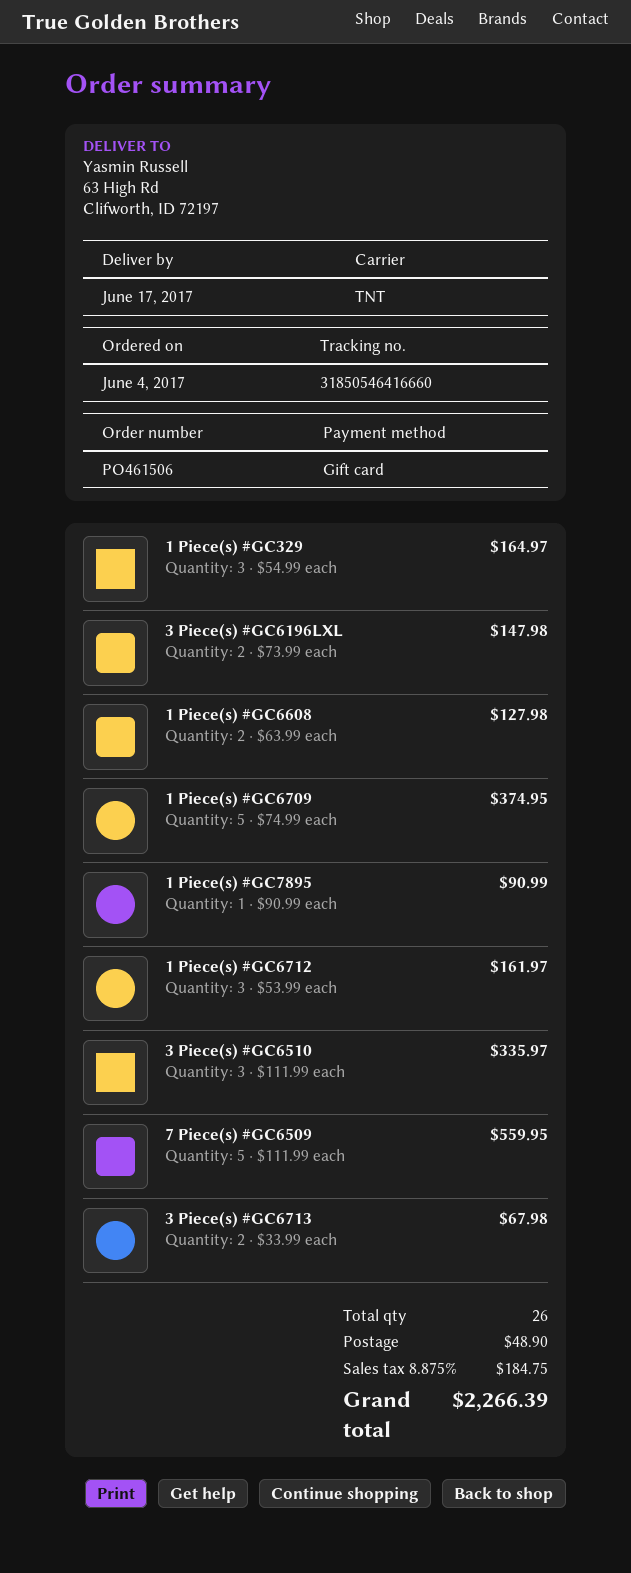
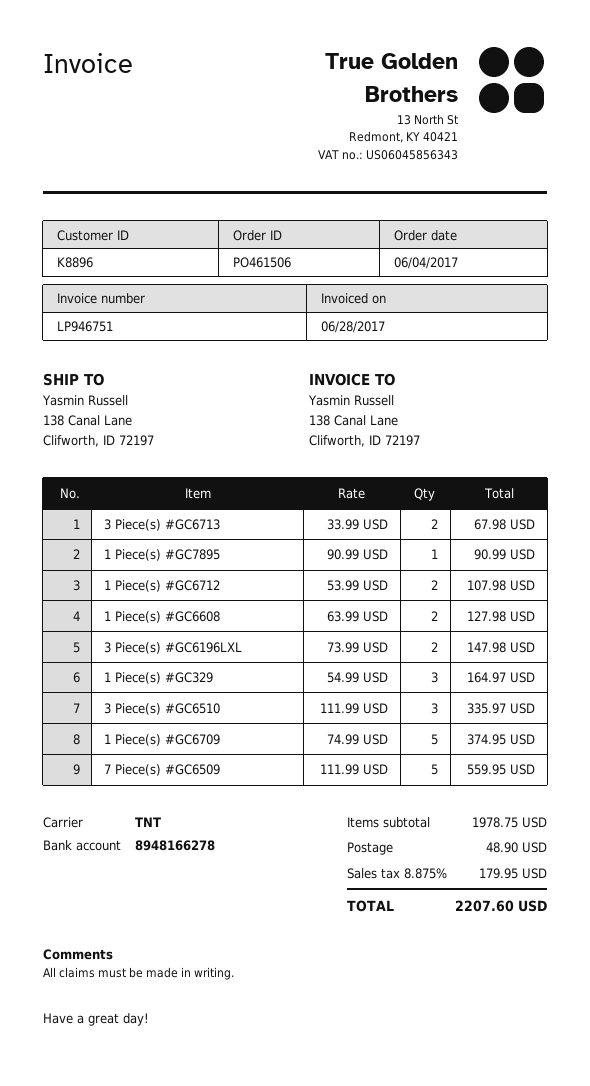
ship to: 63 High Rd, Clifworth, ID 72197 -> 138 Canal Lane, Clifworth, ID 72197
1 Piece(s) #GC6712: 3 x 53.99 = 161.97 -> 2 x 53.99 = 107.98
tax: 8.875% = 184.75 -> 8.875% = 179.95
total: 2266.39 -> 2207.60

